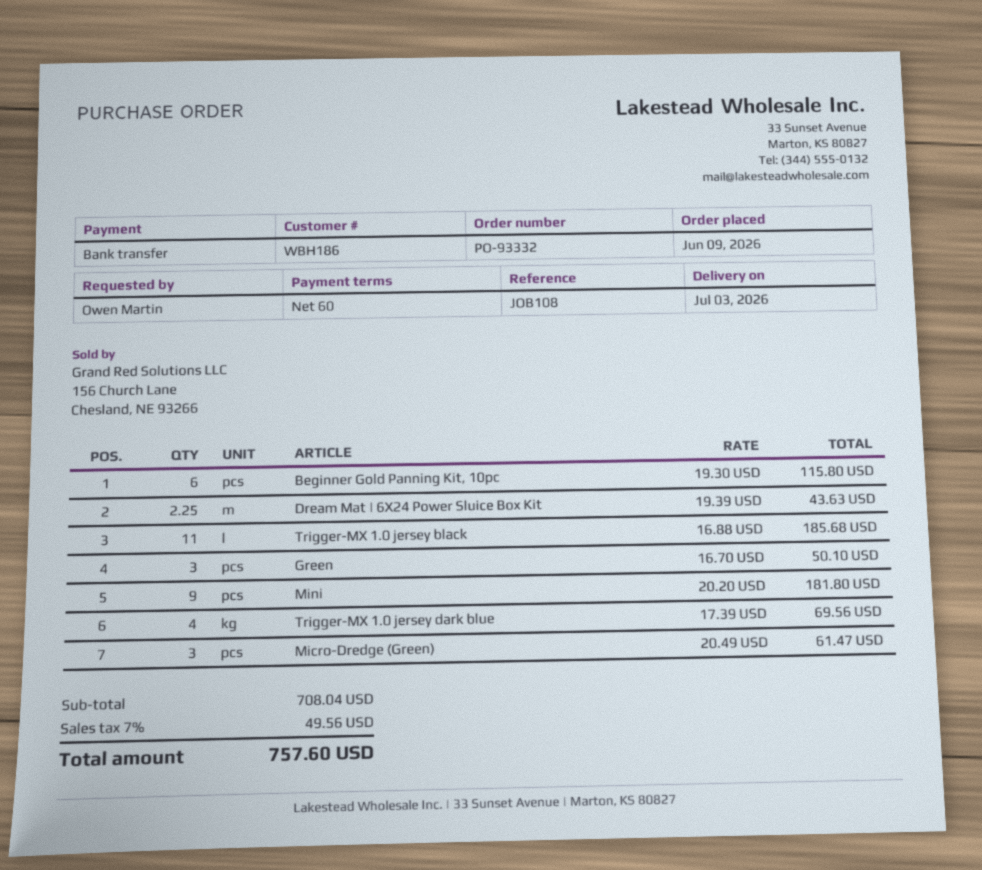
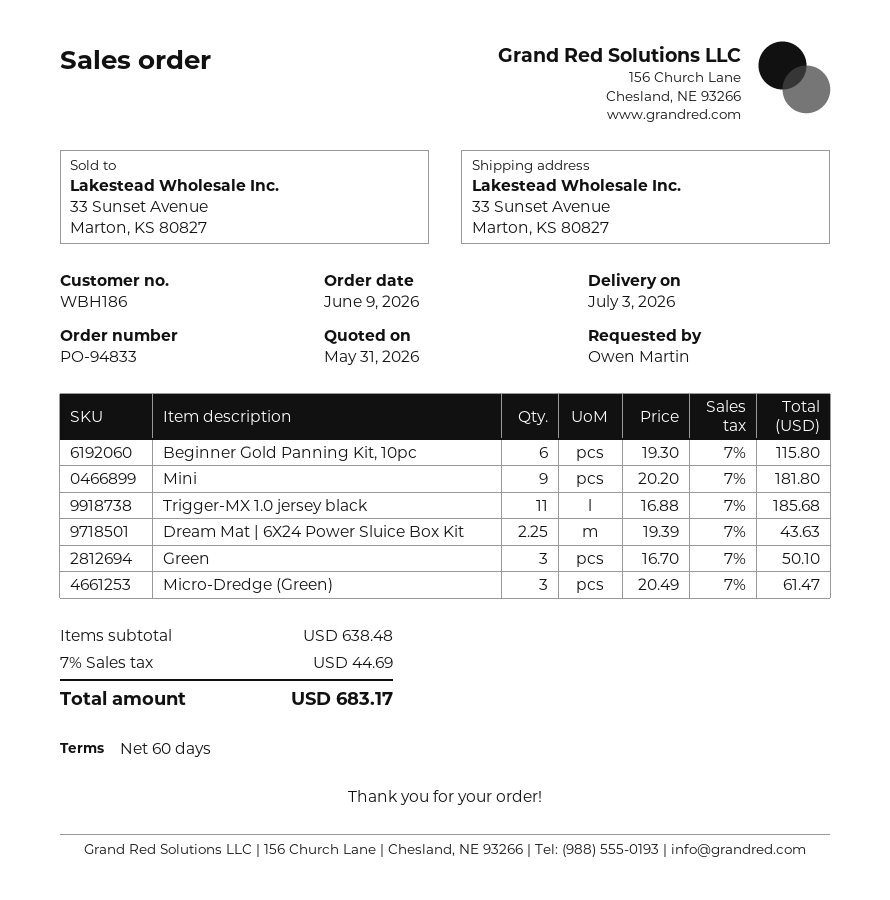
order number: PO-93332 -> PO-94833
Trigger-MX 1.0 jersey dark blue: 4 x 17.39 = 69.56 -> none
subtotal: 708.04 -> 638.48
tax: 7% = 49.56 -> 7% = 44.69
total: 757.60 -> 683.17

